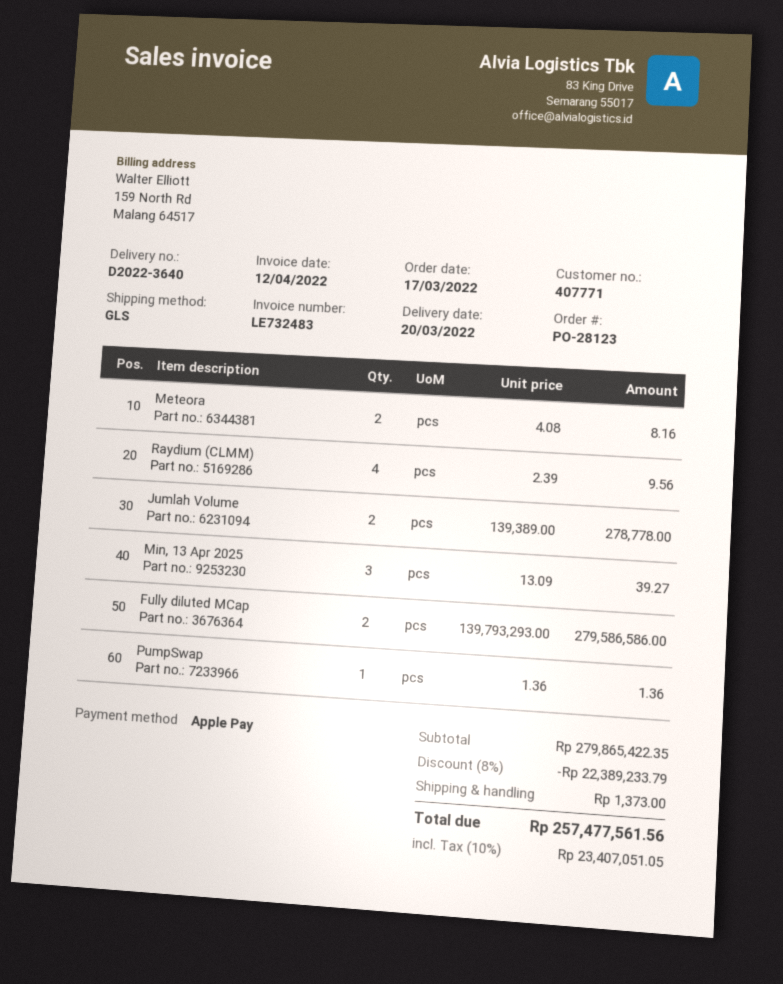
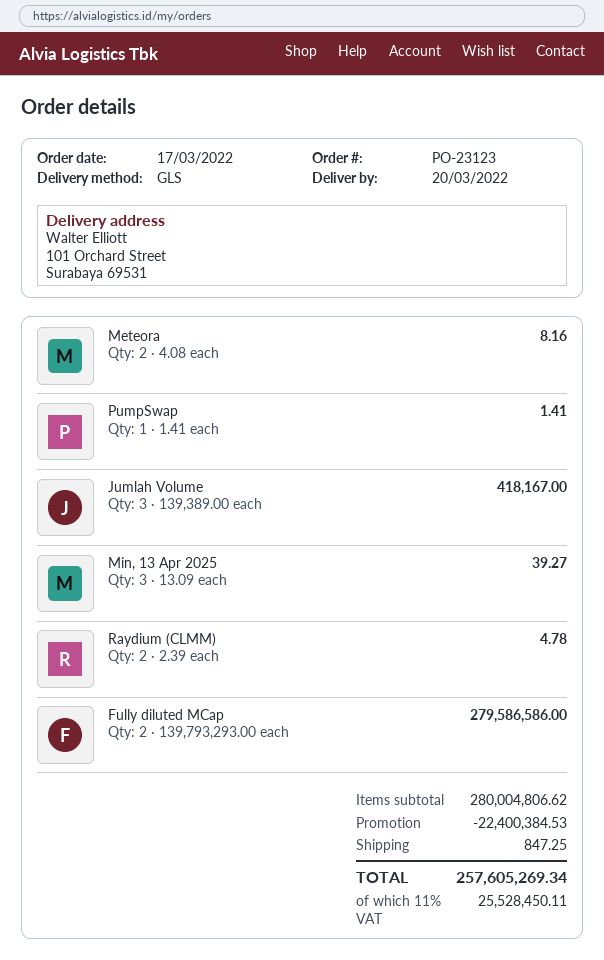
order number: PO-28123 -> PO-23123
Raydium (CLMM): 4 x 2.39 = 9.56 -> 2 x 2.39 = 4.78
Jumlah Volume: 2 x 139389.00 = 278778.00 -> 3 x 139389.00 = 418167.00
PumpSwap: 1 x 1.36 = 1.36 -> 1 x 1.41 = 1.41
subtotal: 279865422.35 -> 280004806.62
discount: 22389233.79 -> 22400384.53
shipping: 1373.00 -> 847.25
tax: 10% = 23407051.05 -> 11% = 25528450.11
total: 257477561.56 -> 257605269.34

